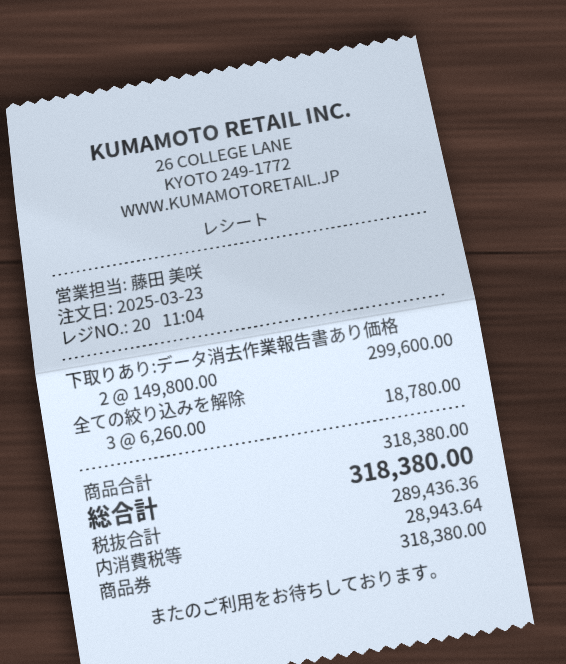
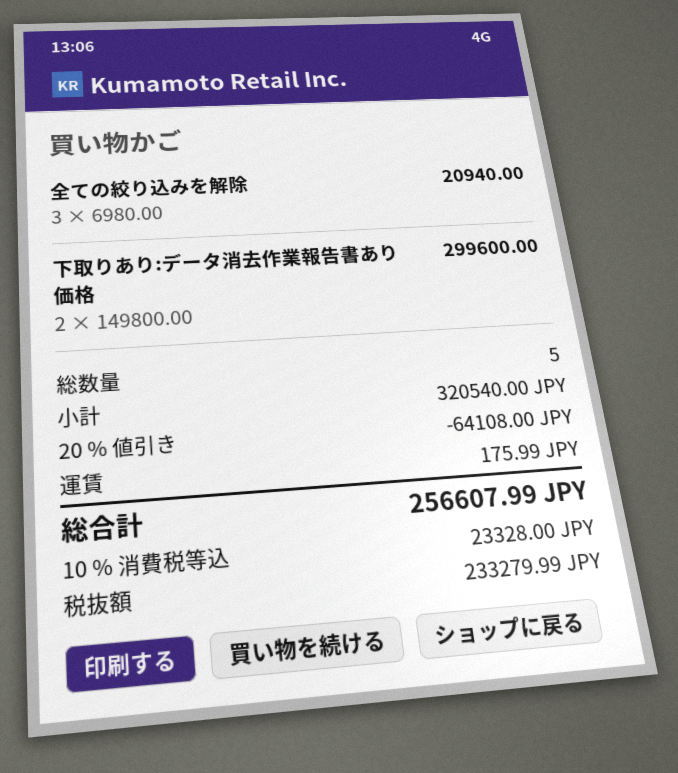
全ての絞り込みを解除: 3 x 6260.00 = 18780.00 -> 3 x 6980.00 = 20940.00
subtotal: 318380.00 -> 320540.00
discount: none -> 20% = 64108.00
shipping: none -> 175.99
net: 289436.36 -> 233279.99
tax: 28943.64 -> 23328.00
total: 318380.00 -> 256607.99

